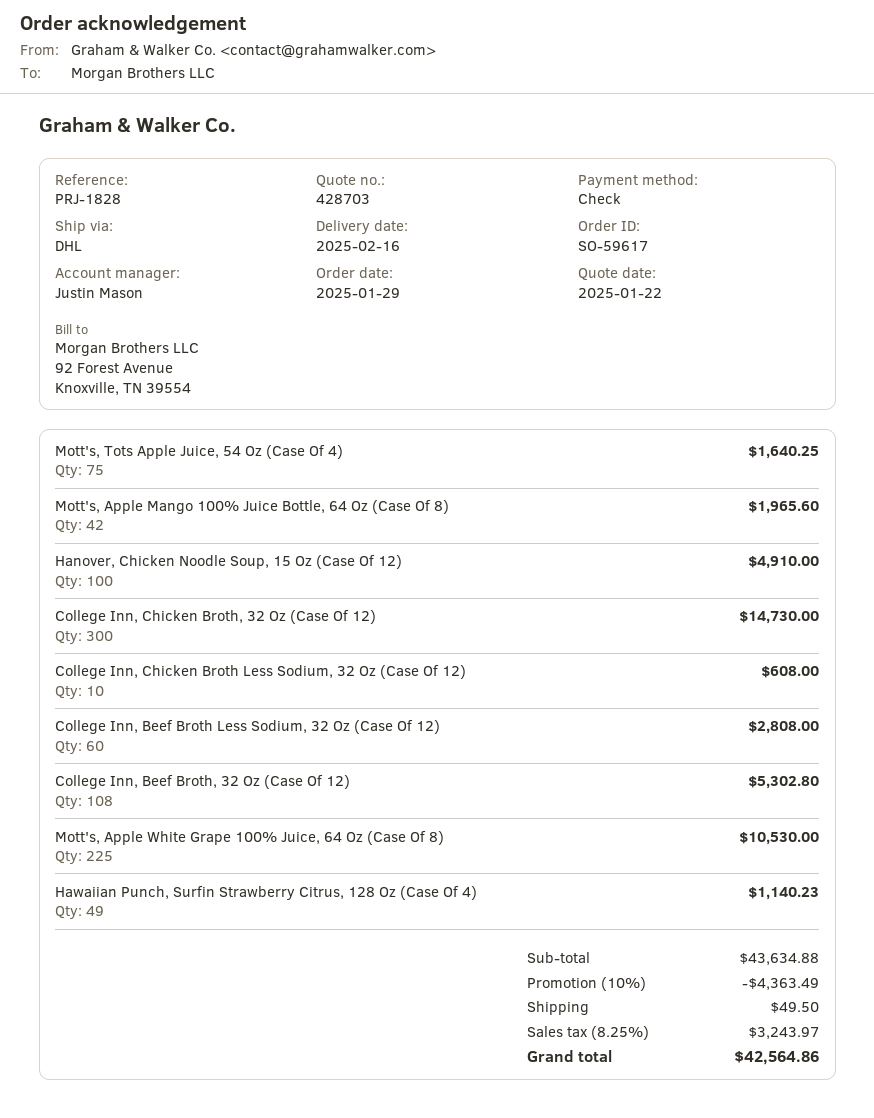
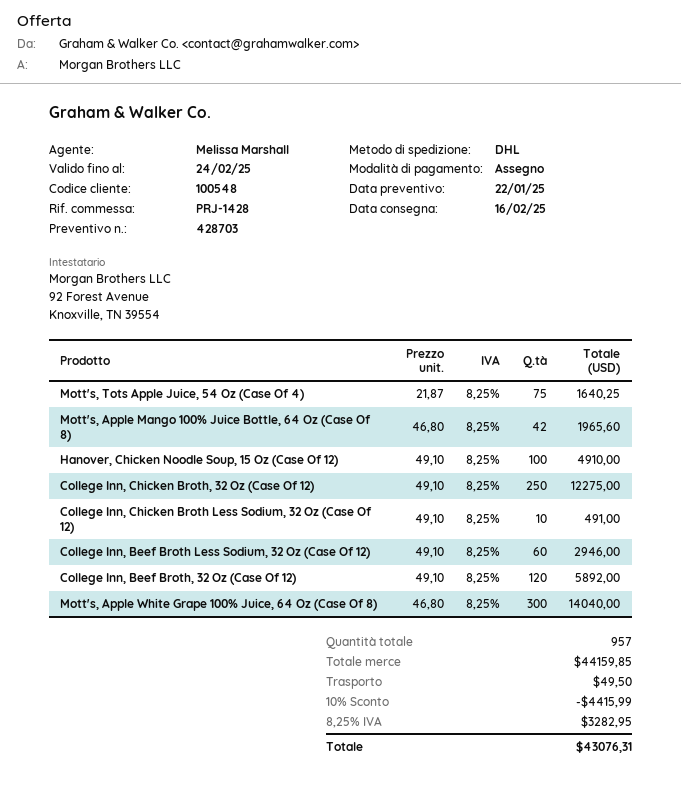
reference: PRJ-1828 -> PRJ-1428
sales rep: Justin Mason -> Melissa Marshall
College Inn, Chicken Broth, 32 Oz (Case Of 12): 300 for 14730.00 -> 250 for 12275.00
College Inn, Chicken Broth Less Sodium, 32 Oz (Case Of 12): 10 for 608.00 -> 10 for 491.00
College Inn, Beef Broth Less Sodium, 32 Oz (Case Of 12): 60 for 2808.00 -> 60 for 2946.00
College Inn, Beef Broth, 32 Oz (Case Of 12): 108 for 5302.80 -> 120 for 5892.00
Mott's, Apple White Grape 100% Juice, 64 Oz (Case Of 8): 225 for 10530.00 -> 300 for 14040.00
Hawaiian Punch, Surfin Strawberry Citrus, 128 Oz (Case Of 4): 49 for 1140.23 -> none
subtotal: 43634.88 -> 44159.85
discount: 10% = 4363.49 -> 10% = 4415.99
tax: 8.25% = 3243.97 -> 8.25% = 3282.95
total: 42564.86 -> 43076.31

